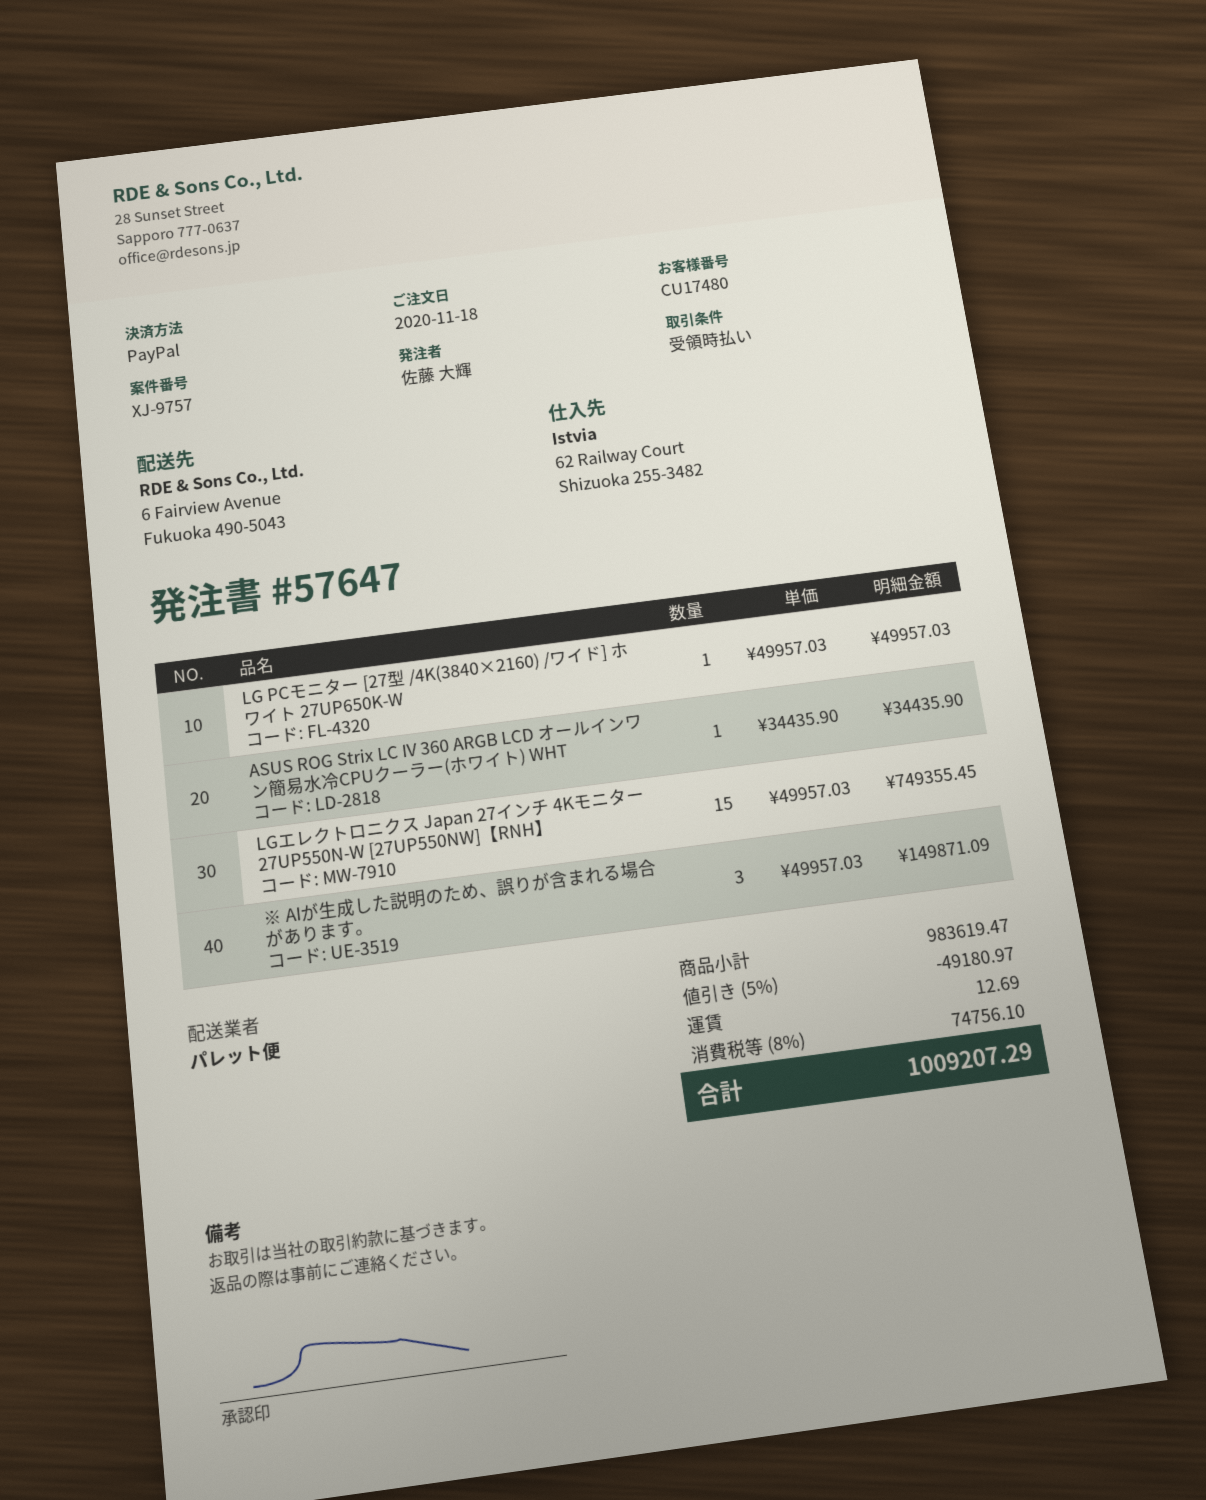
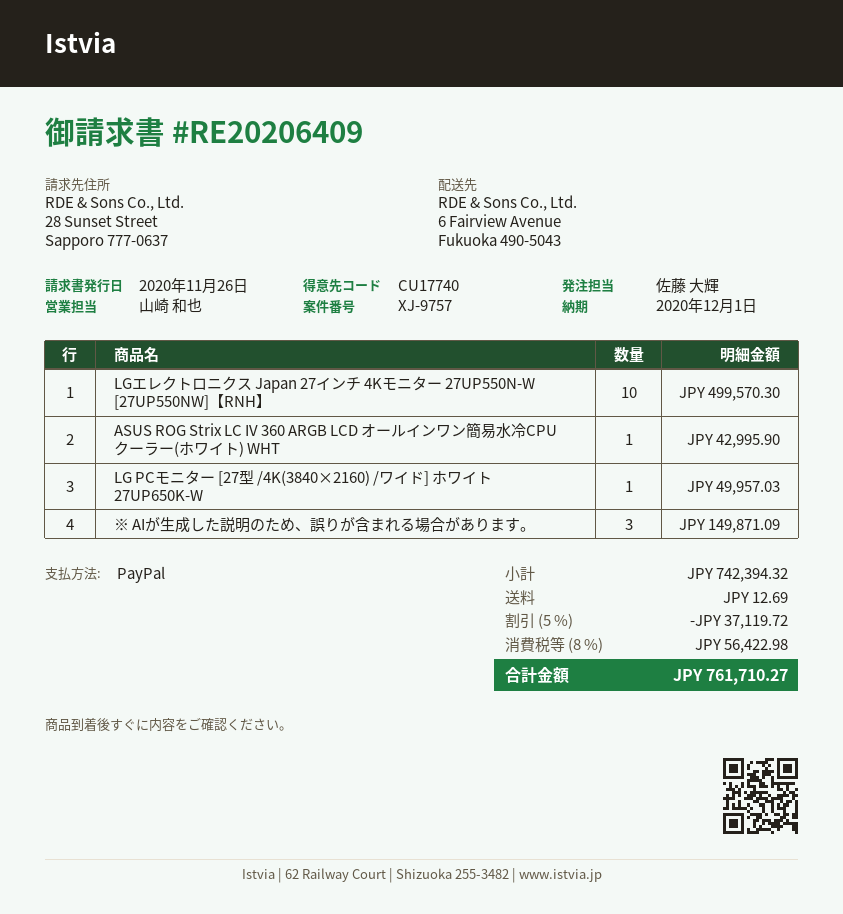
customer number: CU17480 -> CU17740
ASUS ROG Strix LC IV 360 ARGB LCD オールインワン簡易水冷CPUクーラー(ホワイト) WHT: 1 for 34435.90 -> 1 for 42995.90
LGエレクトロニクス Japan 27インチ 4Kモニター 27UP550N-W [27UP550NW]【RNH】: 15 for 749355.45 -> 10 for 499570.30
subtotal: 983619.47 -> 742394.32
discount: 5% = 49180.97 -> 5% = 37119.72
tax: 8% = 74756.10 -> 8% = 56422.98
total: 1009207.29 -> 761710.27

